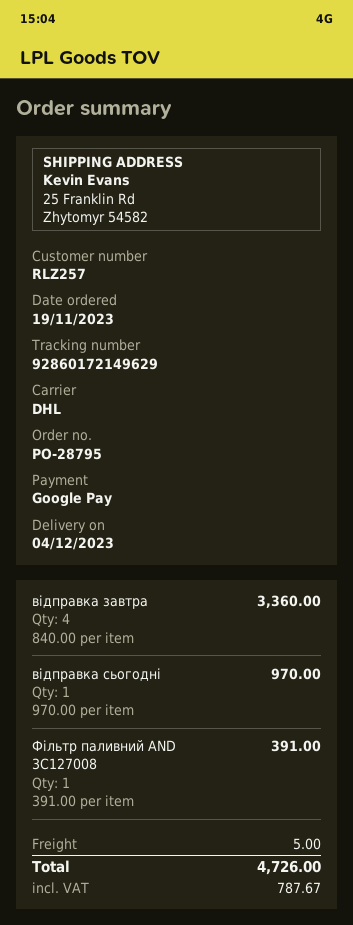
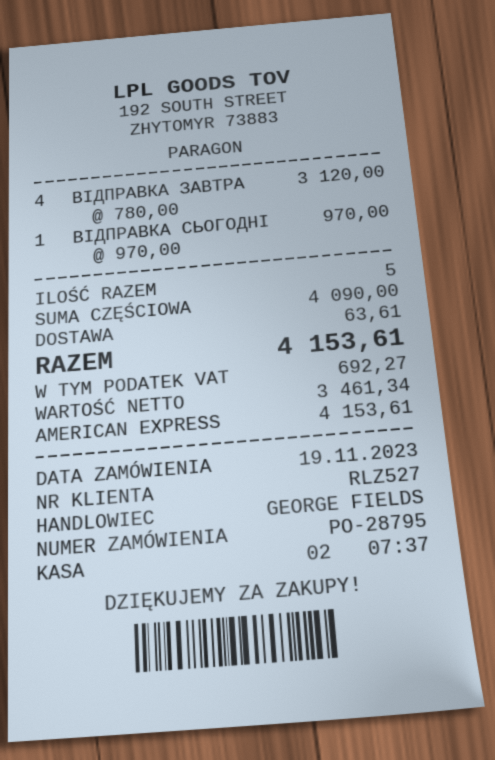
customer number: RLZ257 -> RLZ527
payment method: Google Pay -> American Express
відправка завтра: 4 x 840.00 = 3360.00 -> 4 x 780.00 = 3120.00
Фільтр паливний AND 3C127008: 1 x 391.00 = 391.00 -> none
shipping: 5.00 -> 63.61
tax: 787.67 -> 692.27
total: 4726.00 -> 4153.61

